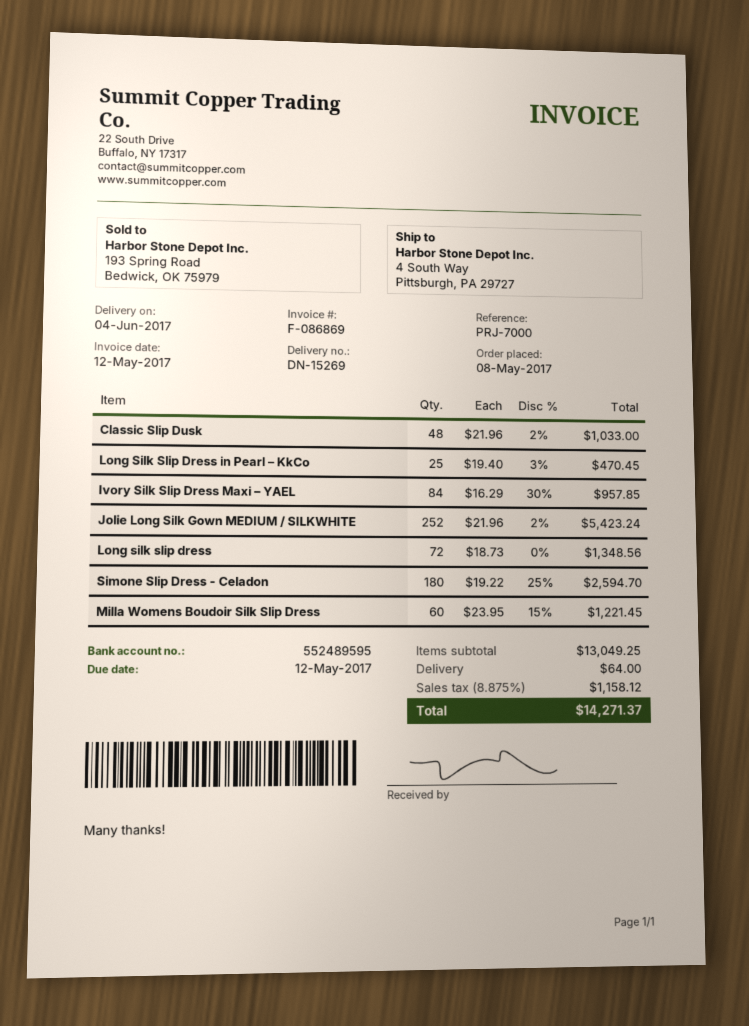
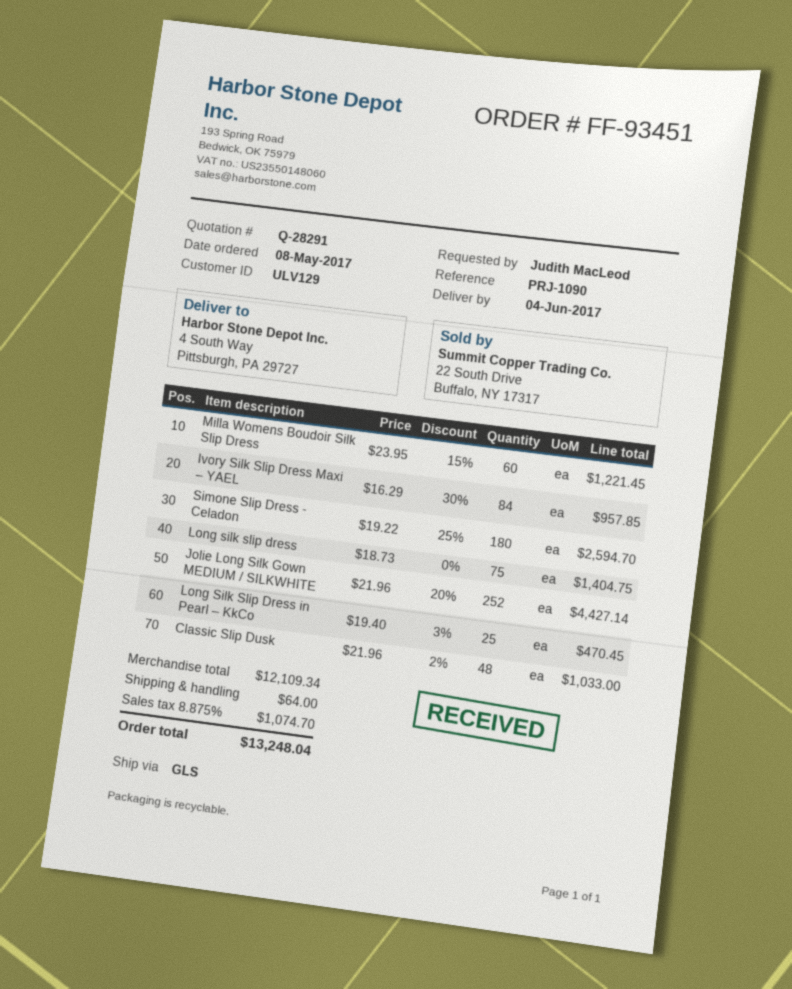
reference: PRJ-7000 -> PRJ-1090
Jolie Long Silk Gown MEDIUM / SILKWHITE: 252 x 21.96 - 2% = 5423.24 -> 252 x 21.96 - 20% = 4427.14
Long silk slip dress: 72 x 18.73 = 1348.56 -> 75 x 18.73 = 1404.75
subtotal: 13049.25 -> 12109.34
tax: 8.875% = 1158.12 -> 8.875% = 1074.70
total: 14271.37 -> 13248.04

